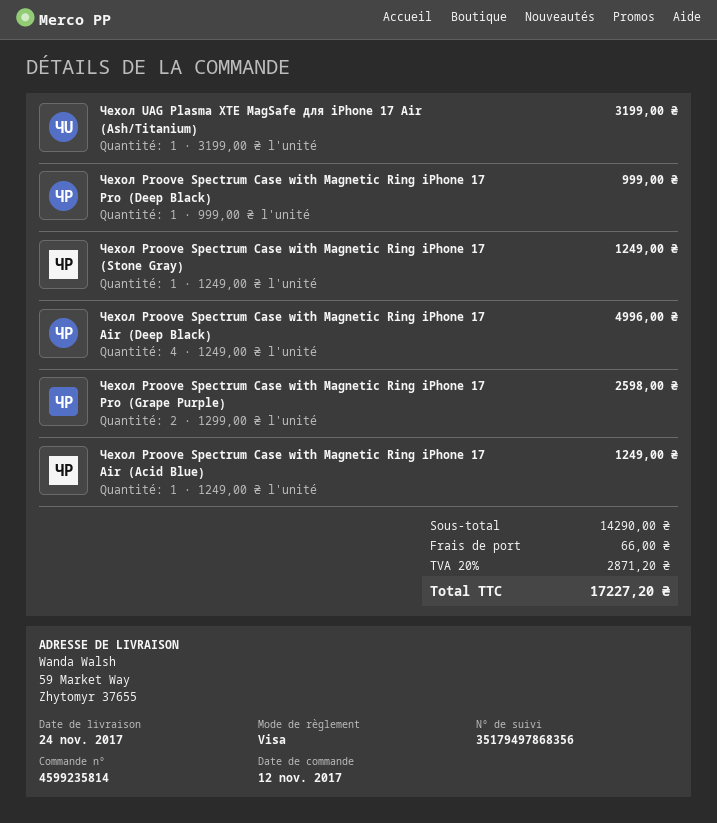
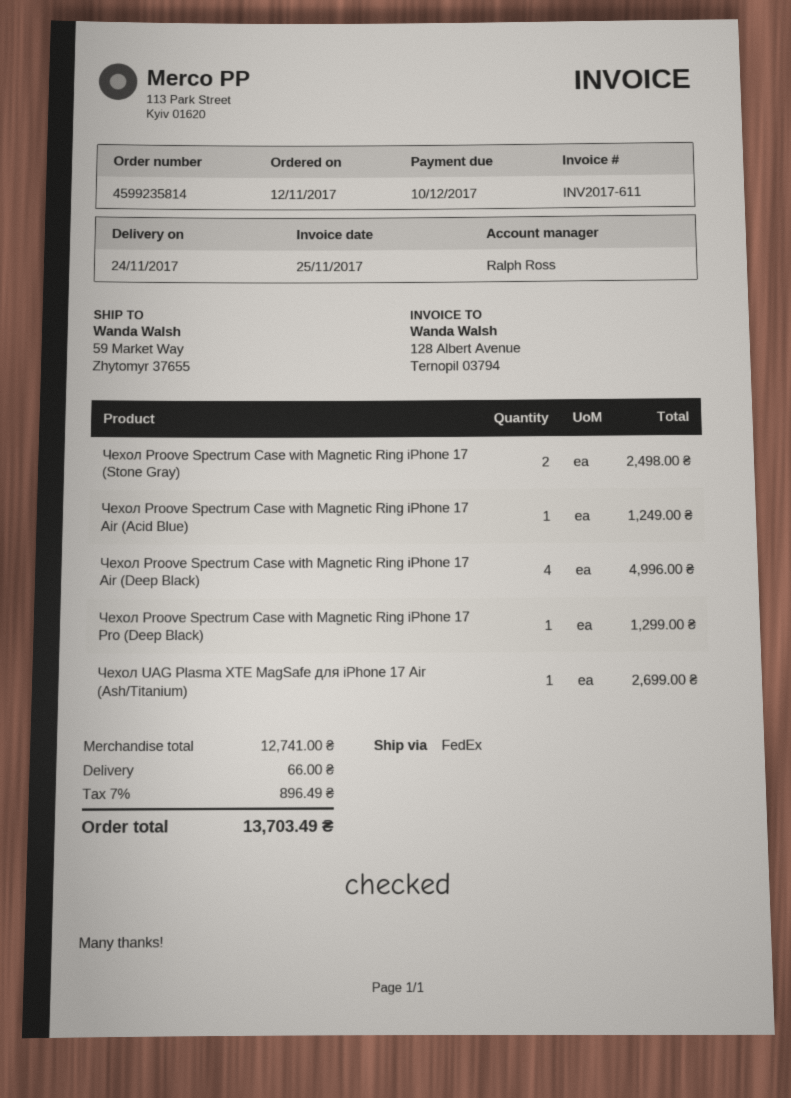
Чехол UAG Plasma XTE MagSafe для iPhone 17 Air (Ash/Titanium): 1 for 3199.00 -> 1 for 2699.00
Чехол Proove Spectrum Case with Magnetic Ring iPhone 17 Pro (Deep Black): 1 for 999.00 -> 1 for 1299.00
Чехол Proove Spectrum Case with Magnetic Ring iPhone 17 (Stone Gray): 1 for 1249.00 -> 2 for 2498.00
Чехол Proove Spectrum Case with Magnetic Ring iPhone 17 Pro (Grape Purple): 2 for 2598.00 -> none
subtotal: 14290.00 -> 12741.00
tax: 20% = 2871.20 -> 7% = 896.49
total: 17227.20 -> 13703.49

